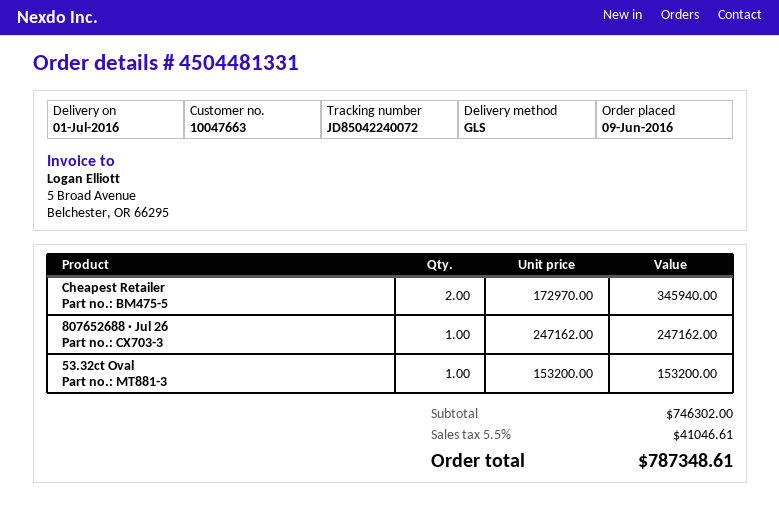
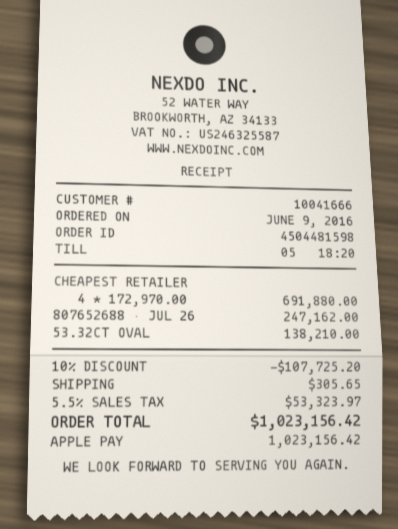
order number: 4504481331 -> 4504481598
customer number: 10047663 -> 10041666
Cheapest Retailer: 2 x 172970.00 = 345940.00 -> 4 x 172970.00 = 691880.00
53.32ct Oval: 1 x 153200.00 = 153200.00 -> 1 x 138210.00 = 138210.00
discount: none -> 10% = 107725.20
shipping: none -> 305.65
tax: 5.5% = 41046.61 -> 5.5% = 53323.97
total: 787348.61 -> 1023156.42

